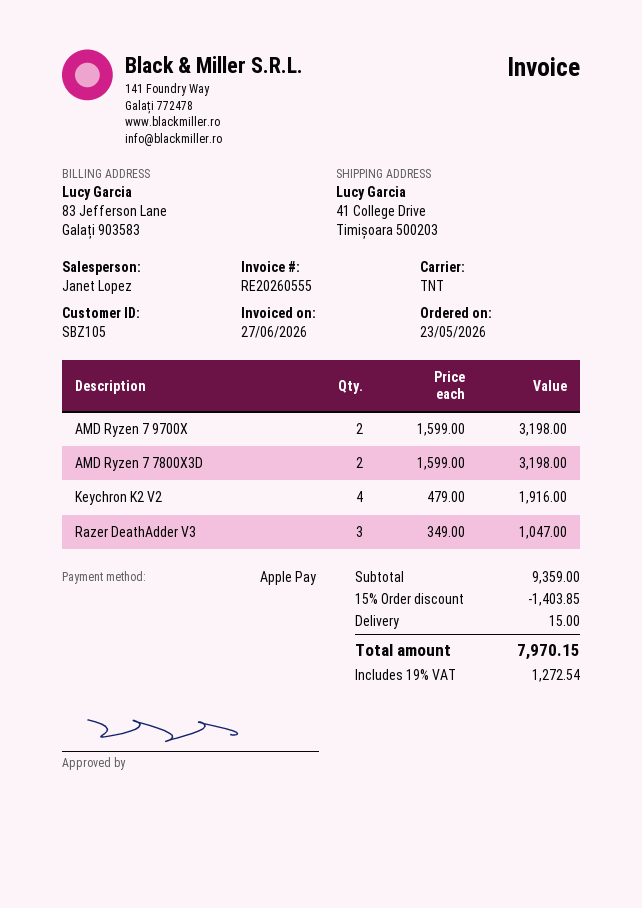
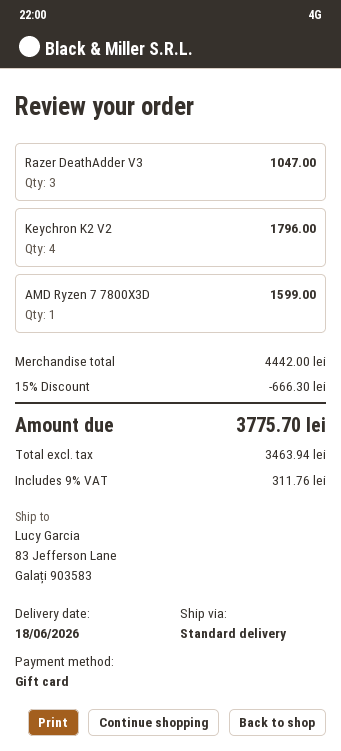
payment method: Apple Pay -> gift card
shipping method: TNT -> standard
ship to: 41 College Drive, Timișoara 500203 -> 83 Jefferson Lane, Galați 903583
AMD Ryzen 7 9700X: 2 for 3198.00 -> none
AMD Ryzen 7 7800X3D: 2 for 3198.00 -> 1 for 1599.00
Keychron K2 V2: 4 for 1916.00 -> 4 for 1796.00
subtotal: 9359.00 -> 4442.00
discount: 15% = 1403.85 -> 15% = 666.30
shipping: 15.00 -> none
tax: 19% = 1272.54 -> 9% = 311.76
total: 7970.15 -> 3775.70

